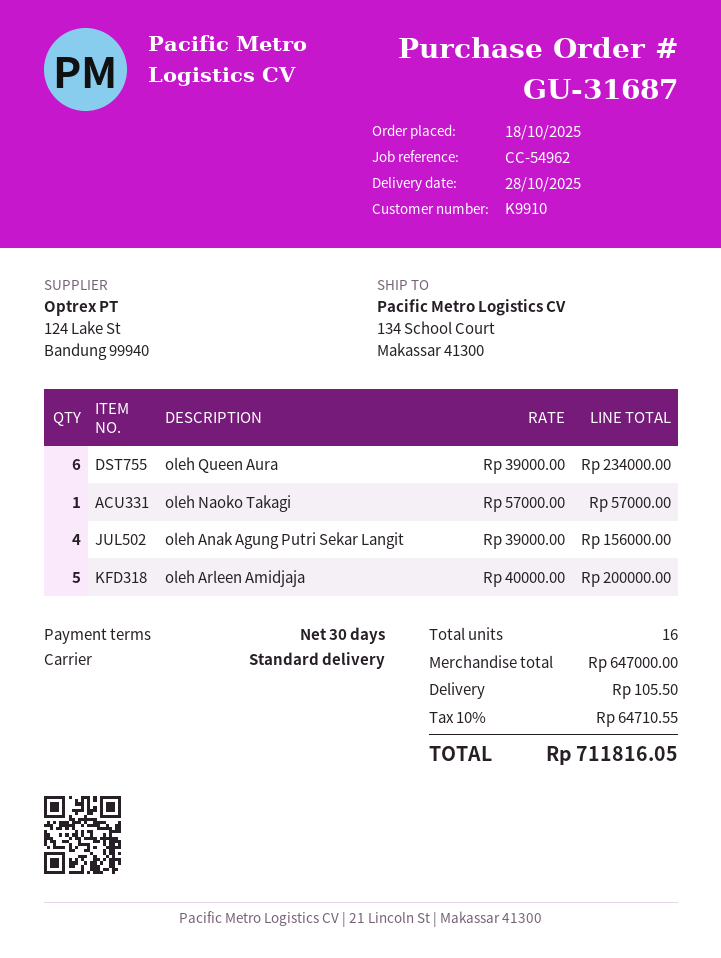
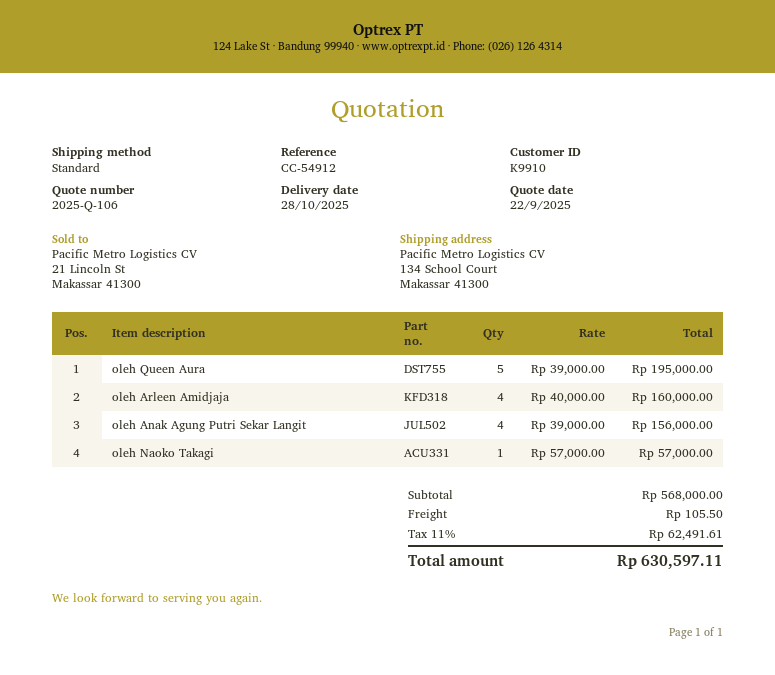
reference: CC-54962 -> CC-54912
oleh Queen Aura: 6 x 39000.00 = 234000.00 -> 5 x 39000.00 = 195000.00
oleh Arleen Amidjaja: 5 x 40000.00 = 200000.00 -> 4 x 40000.00 = 160000.00
subtotal: 647000.00 -> 568000.00
tax: 10% = 64710.55 -> 11% = 62491.61
total: 711816.05 -> 630597.11

